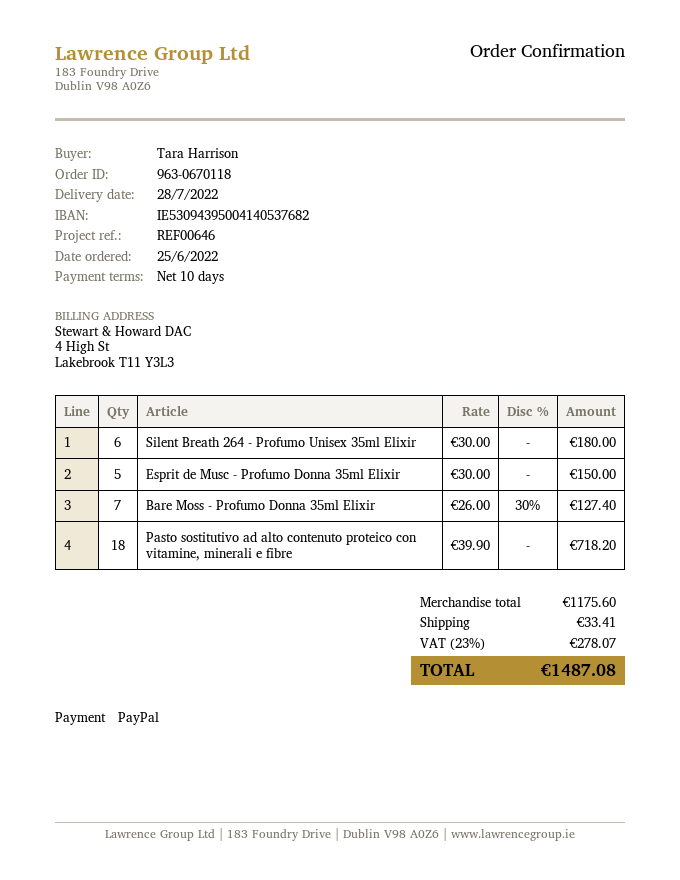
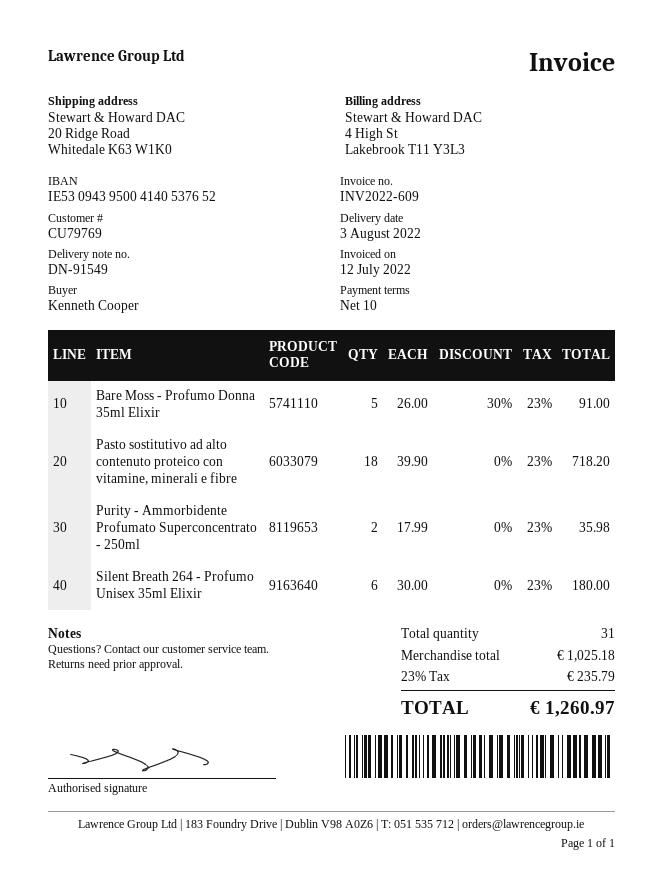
delivery date: 2022-07-28 -> 2022-08-03
ordered by: Tara Harrison -> Kenneth Cooper
bank account: IE53094395004140537682 -> IE53094395004140537652
Esprit de Musc - Profumo Donna 35ml Elixir: 5 x 30.00 = 150.00 -> none
Bare Moss - Profumo Donna 35ml Elixir: 7 x 26.00 - 30% = 127.40 -> 5 x 26.00 - 30% = 91.00
Purity - Ammorbidente Profumato Superconcentrato - 250ml: none -> 2 x 17.99 = 35.98
subtotal: 1175.60 -> 1025.18
shipping: 33.41 -> none
tax: 23% = 278.07 -> 23% = 235.79
total: 1487.08 -> 1260.97

